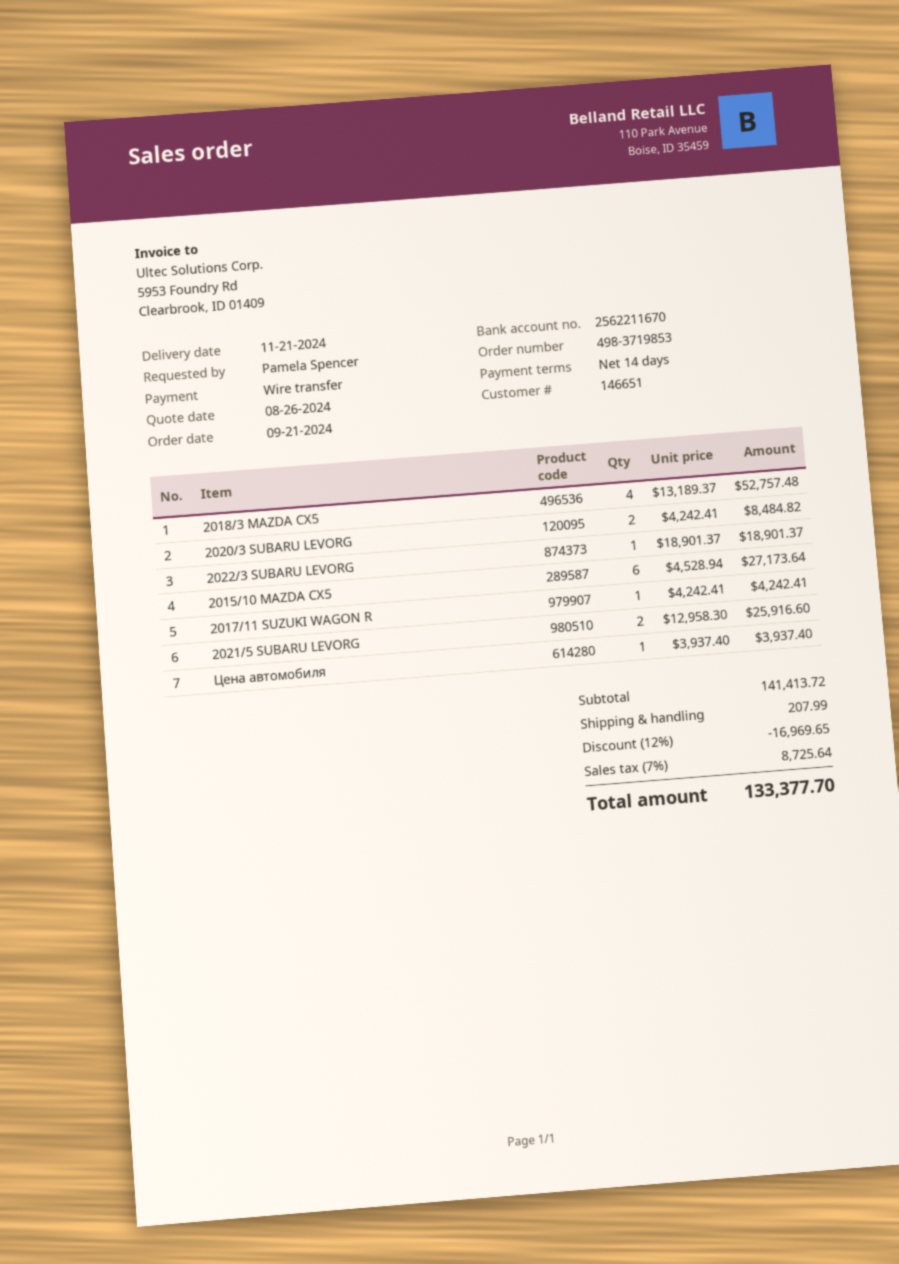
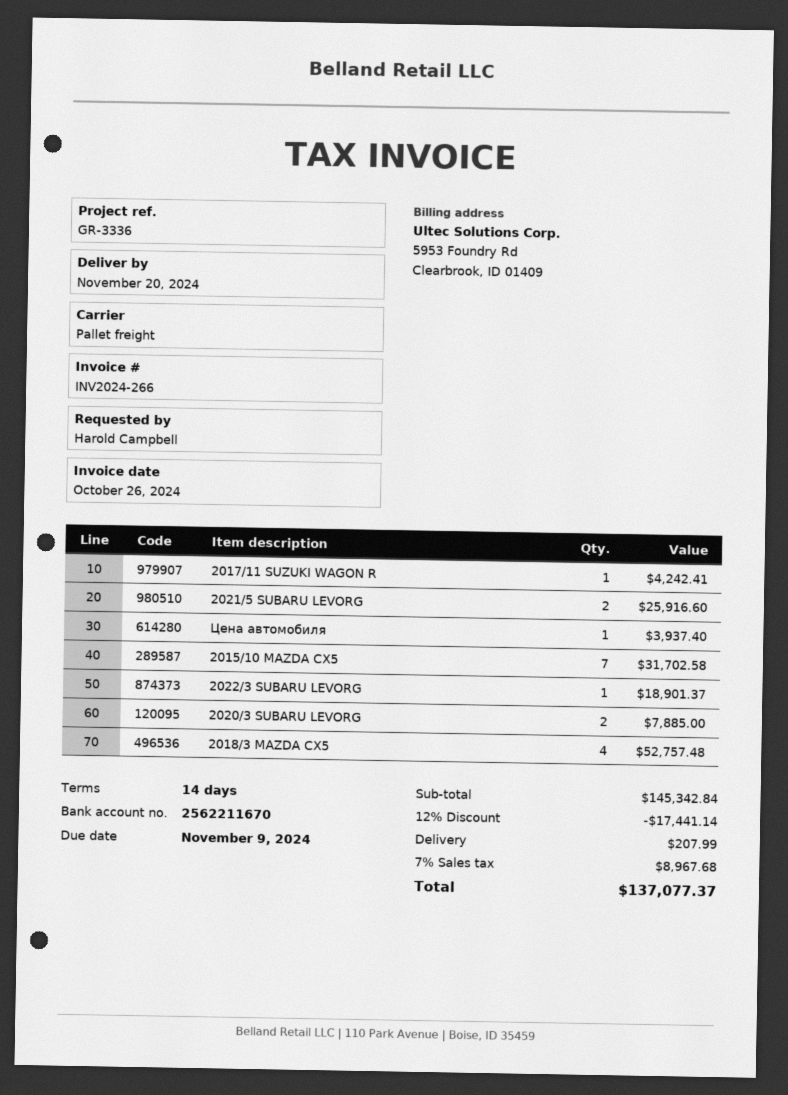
delivery date: 2024-11-21 -> 2024-11-20
ordered by: Pamela Spencer -> Harold Campbell
2020/3 SUBARU LEVORG: 2 for 8484.82 -> 2 for 7885.00
2015/10 MAZDA CX5: 6 for 27173.64 -> 7 for 31702.58
subtotal: 141413.72 -> 145342.84
discount: 12% = 16969.65 -> 12% = 17441.14
tax: 7% = 8725.64 -> 7% = 8967.68
total: 133377.70 -> 137077.37

